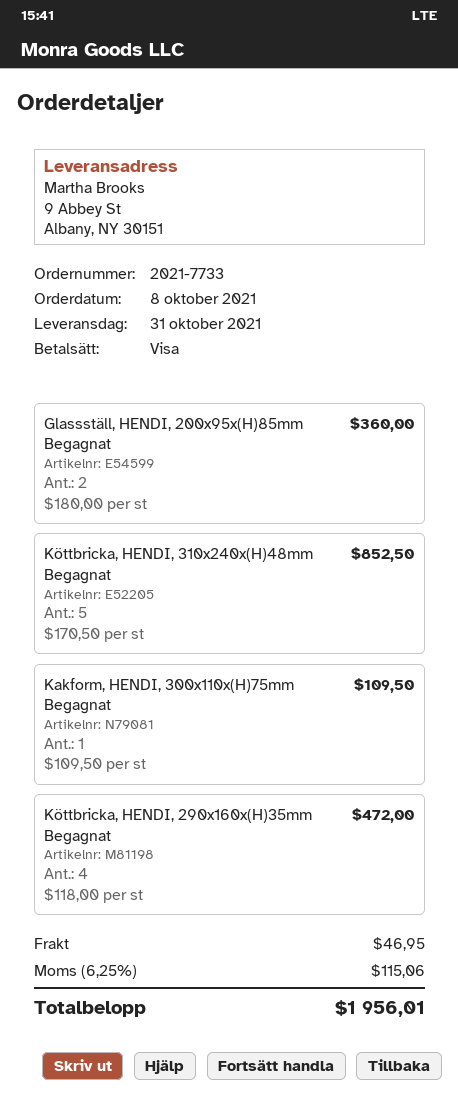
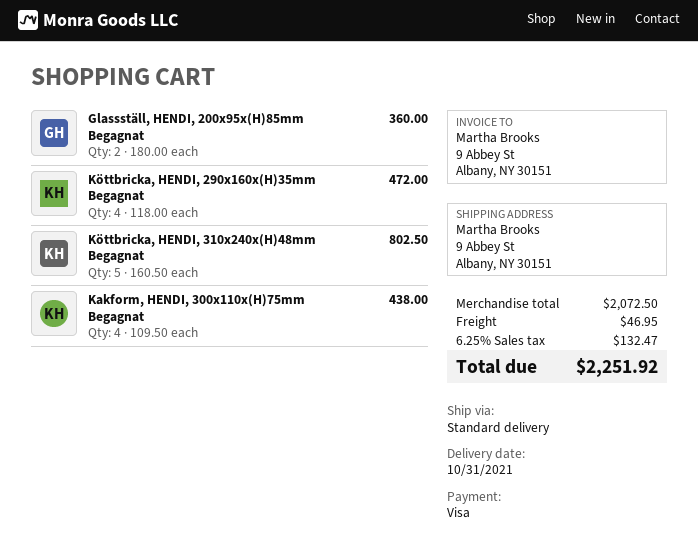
Köttbricka, HENDI, 310x240x(H)48mm Begagnat: 5 x 170.50 = 852.50 -> 5 x 160.50 = 802.50
Kakform, HENDI, 300x110x(H)75mm Begagnat: 1 x 109.50 = 109.50 -> 4 x 109.50 = 438.00
tax: 6.25% = 115.06 -> 6.25% = 132.47
total: 1956.01 -> 2251.92

